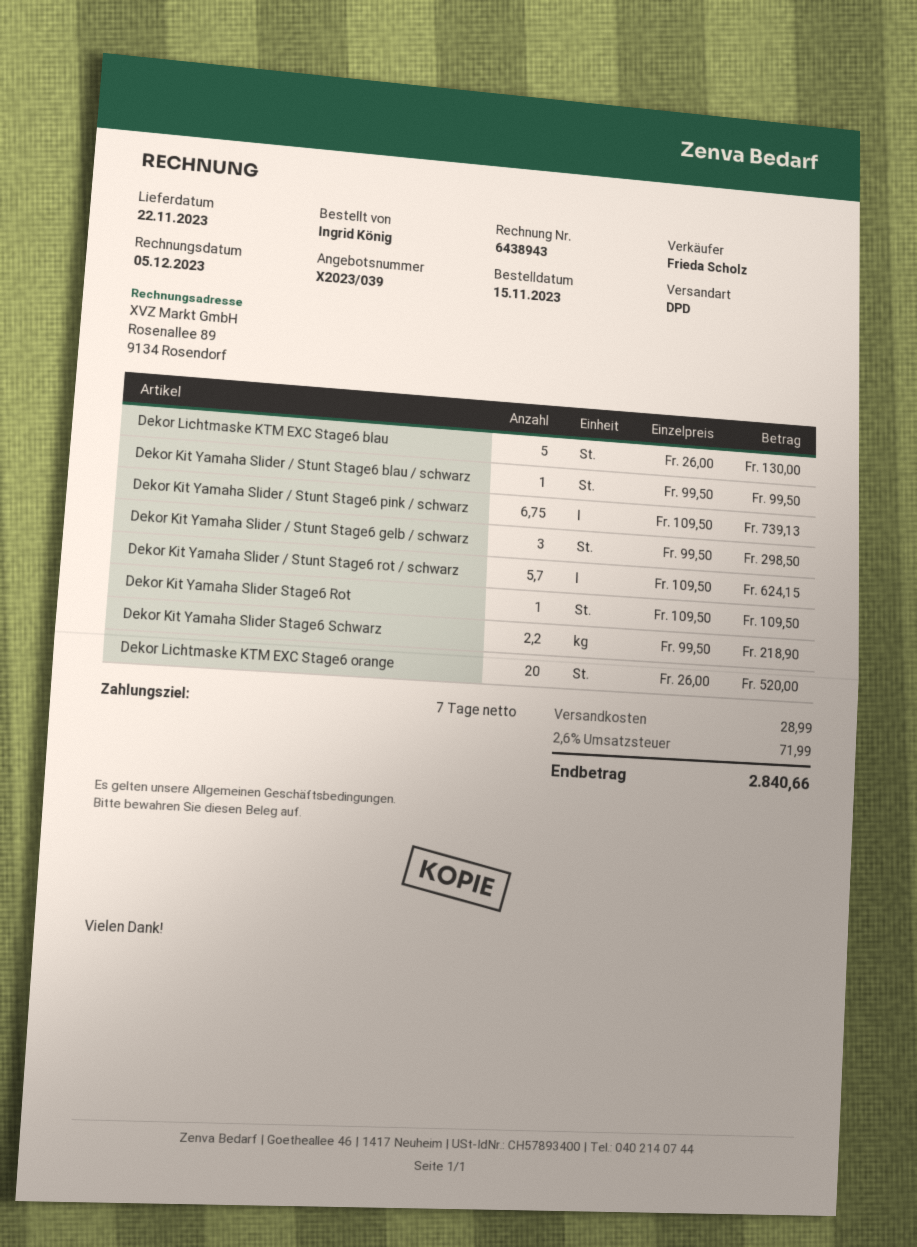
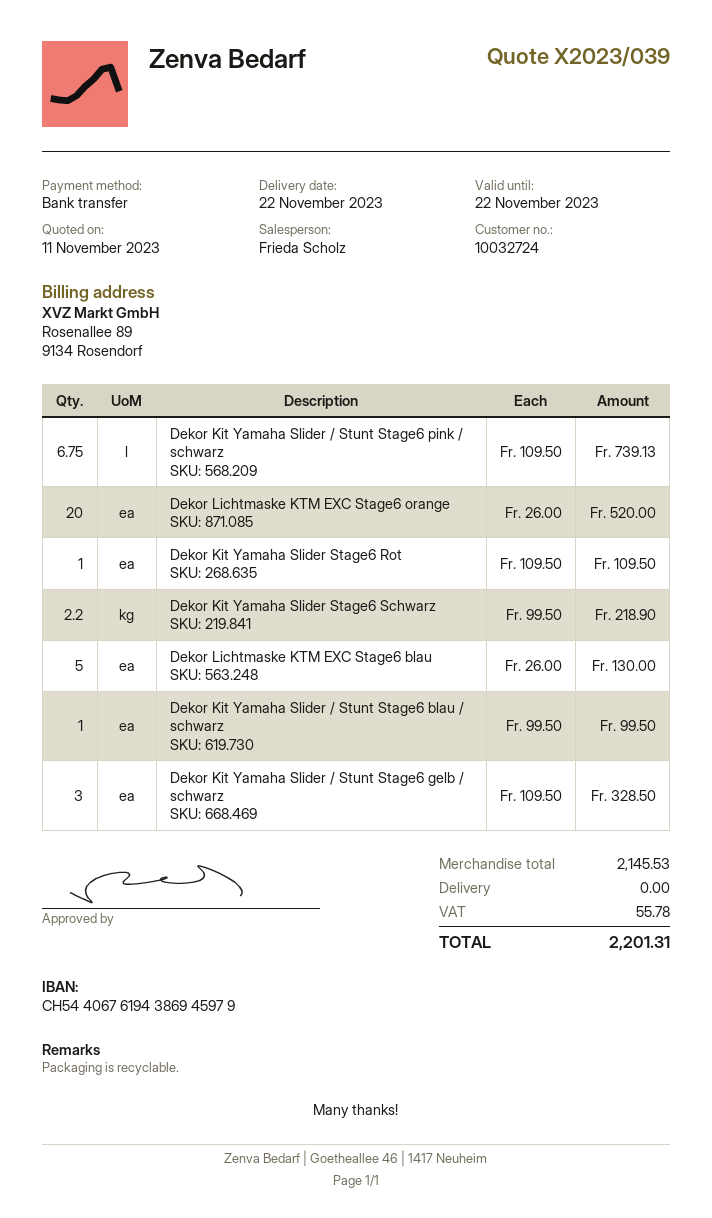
Dekor Kit Yamaha Slider / Stunt Stage6 gelb / schwarz: 3 x 99.50 = 298.50 -> 3 x 109.50 = 328.50
Dekor Kit Yamaha Slider / Stunt Stage6 rot / schwarz: 5.7 x 109.50 = 624.15 -> none
shipping: 28.99 -> 0.00
tax: 71.99 -> 55.78
total: 2840.66 -> 2201.31

